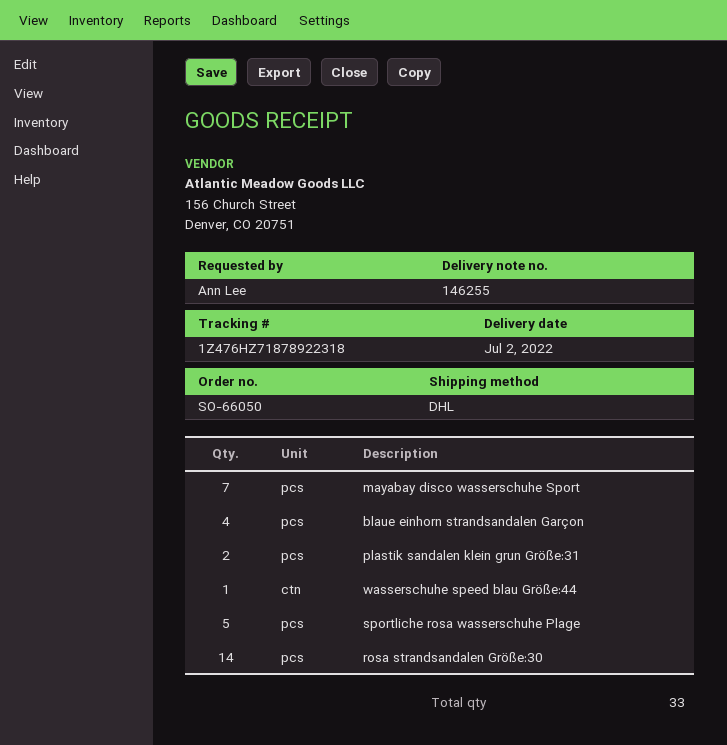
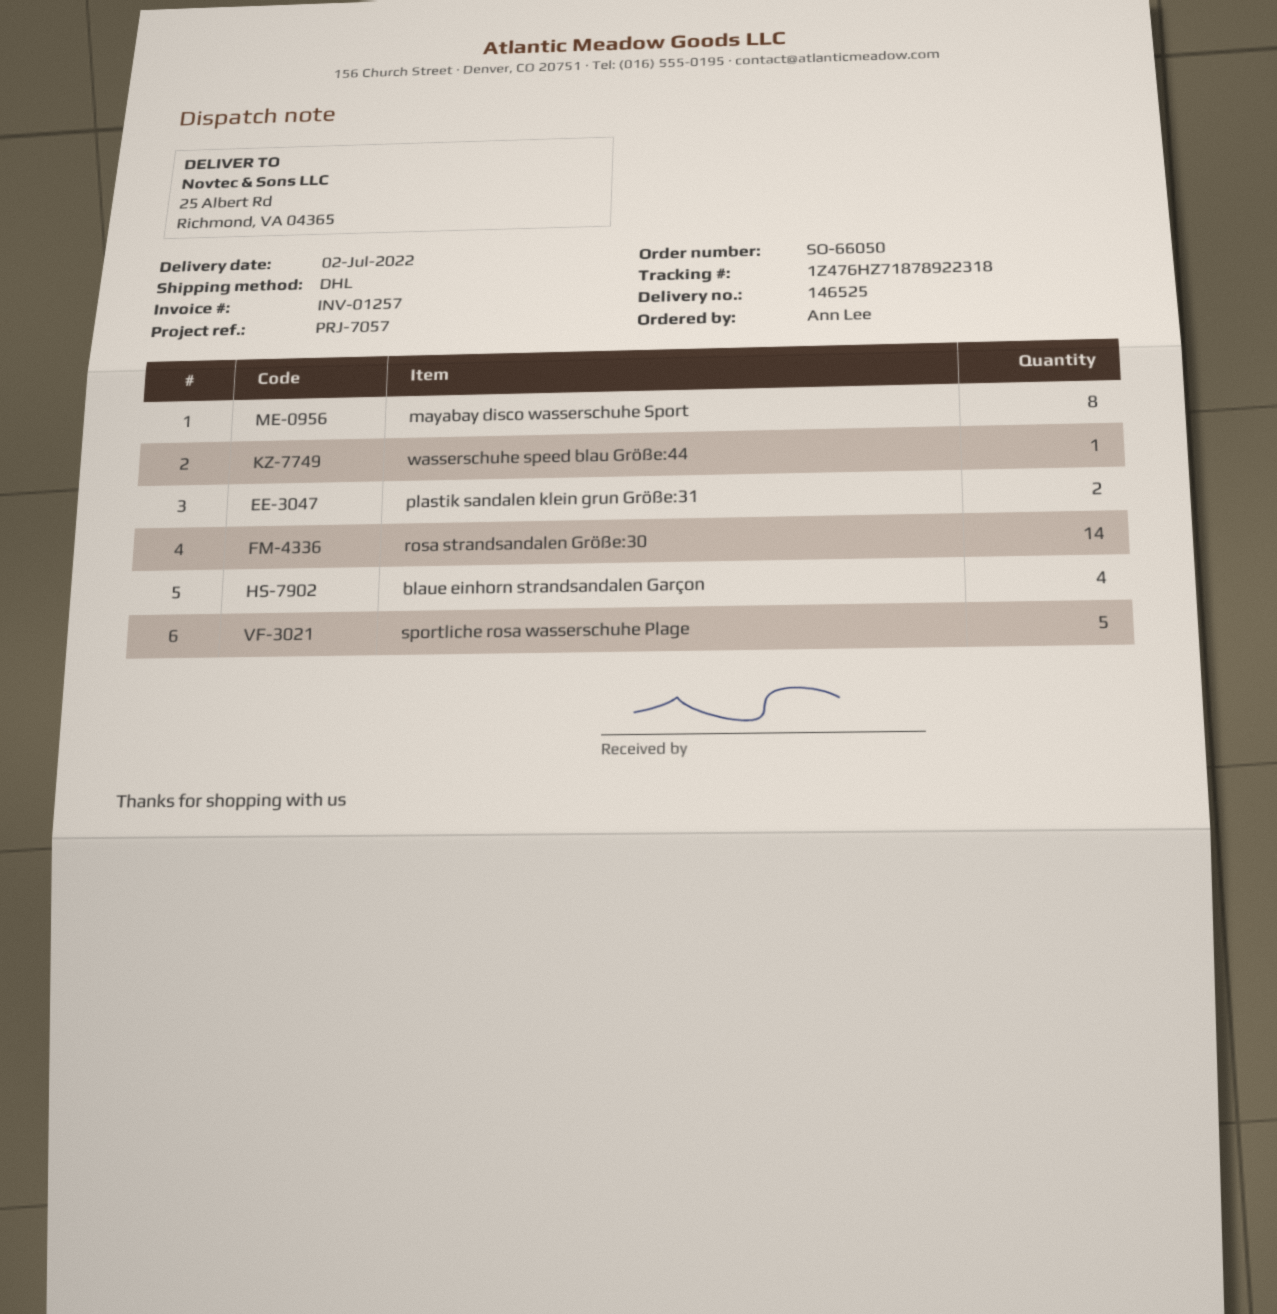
delivery note number: 146255 -> 146525
mayabay disco wasserschuhe Sport: 7 -> 8

